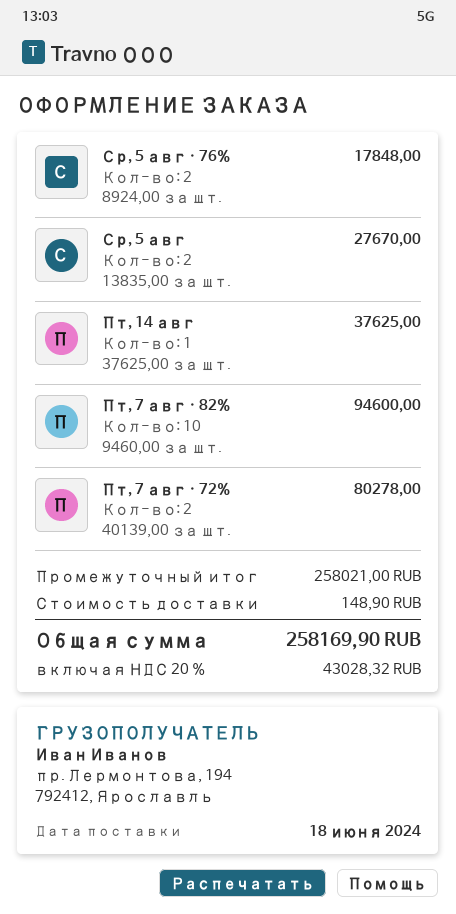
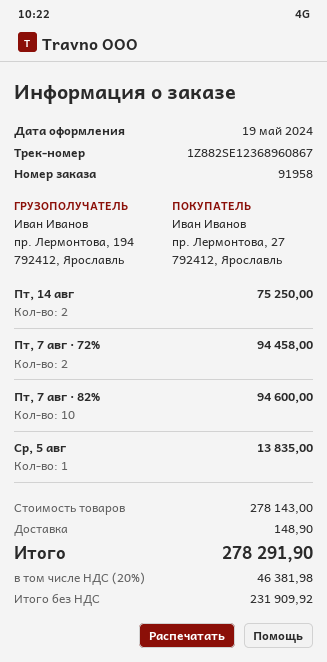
Ср, 5 авг · 76%: 2 for 17848.00 -> none
Ср, 5 авг: 2 for 27670.00 -> 1 for 13835.00
Пт, 14 авг: 1 for 37625.00 -> 2 for 75250.00
Пт, 7 авг · 72%: 2 for 80278.00 -> 2 for 94458.00
subtotal: 258021.00 -> 278143.00
tax: 20% = 43028.32 -> 20% = 46381.98
total: 258169.90 -> 278291.90

